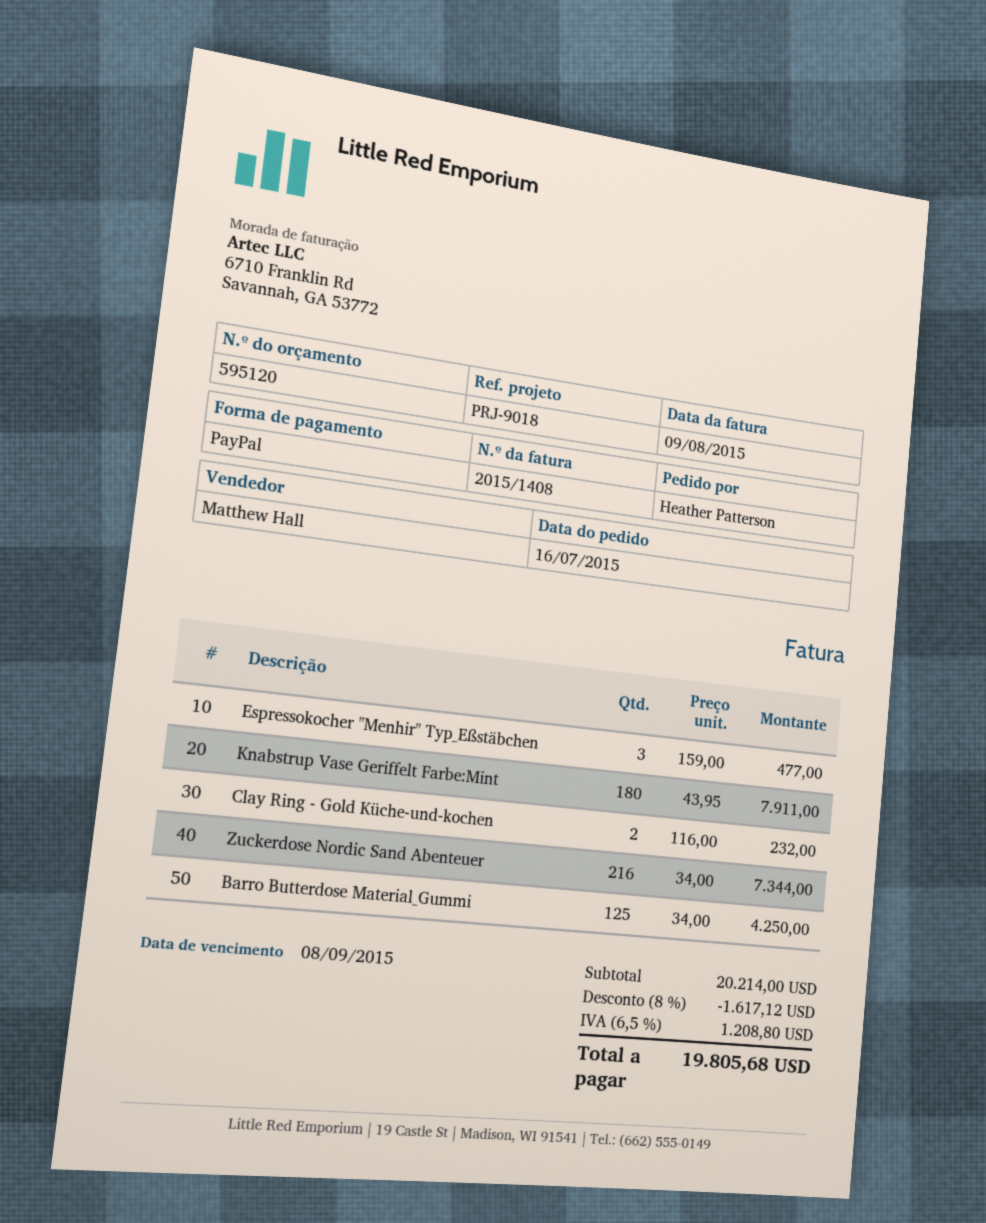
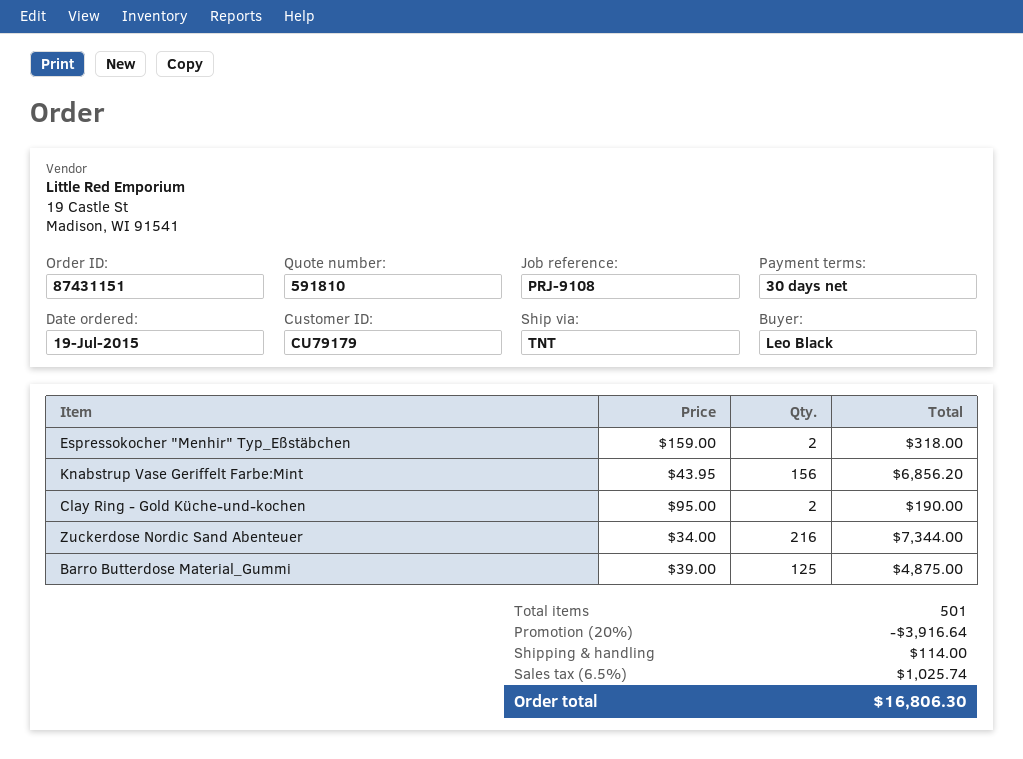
quote number: 595120 -> 591810
order date: 2015-07-16 -> 2015-07-19
reference: PRJ-9018 -> PRJ-9108
ordered by: Heather Patterson -> Leo Black
Espressokocher "Menhir" Typ_Eßstäbchen: 3 x 159.00 = 477.00 -> 2 x 159.00 = 318.00
Knabstrup Vase Geriffelt Farbe:Mint: 180 x 43.95 = 7911.00 -> 156 x 43.95 = 6856.20
Clay Ring - Gold Küche-und-kochen: 2 x 116.00 = 232.00 -> 2 x 95.00 = 190.00
Barro Butterdose Material_Gummi: 125 x 34.00 = 4250.00 -> 125 x 39.00 = 4875.00
discount: 8% = 1617.12 -> 20% = 3916.64
shipping: none -> 114.00
tax: 6.5% = 1208.80 -> 6.5% = 1025.74
total: 19805.68 -> 16806.30

